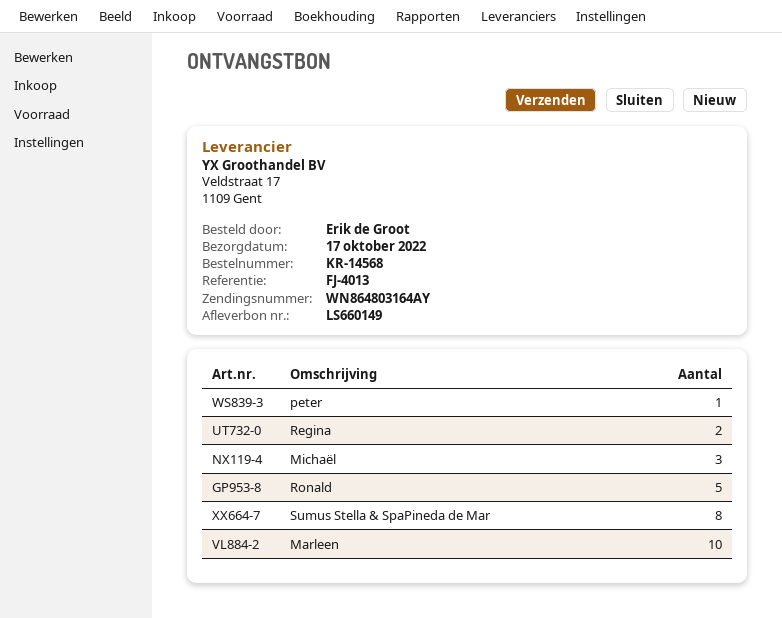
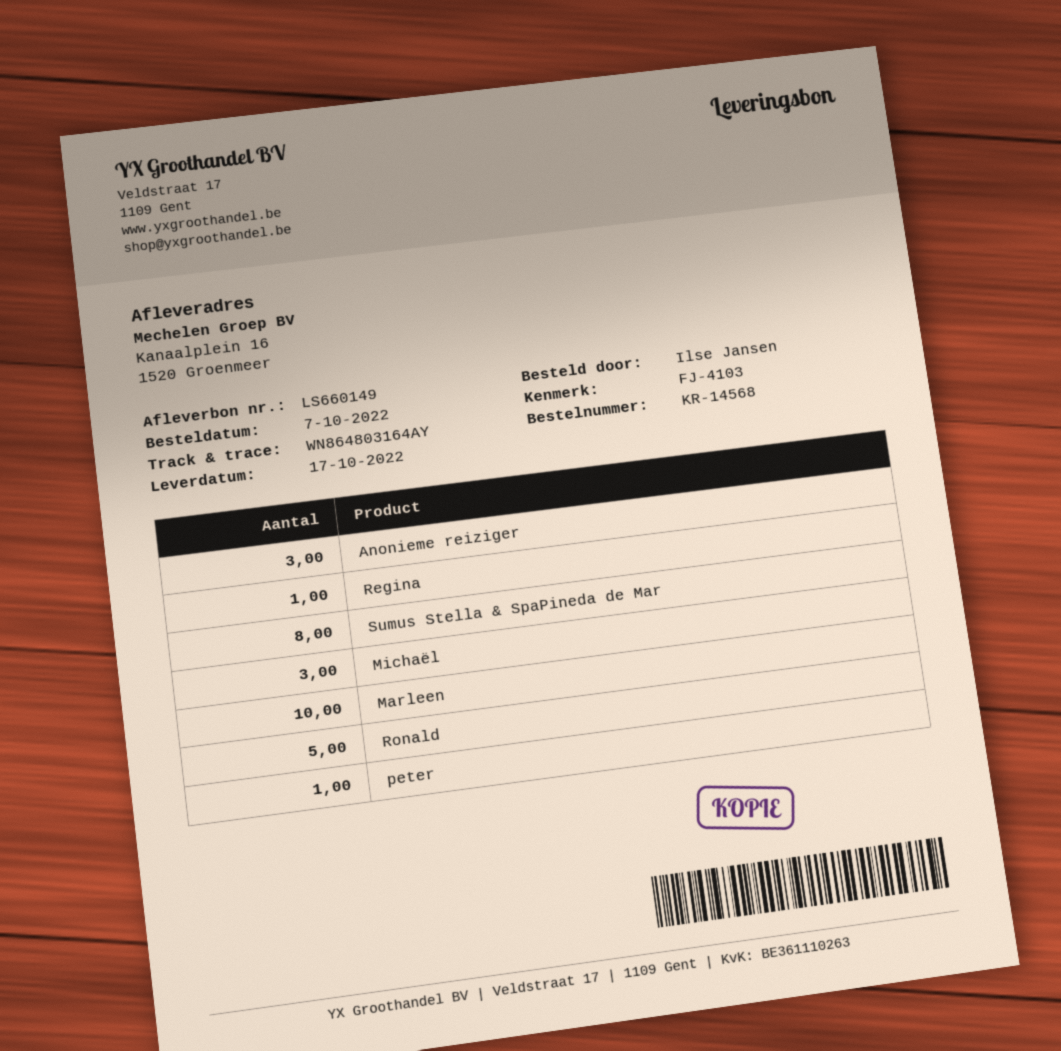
reference: FJ-4013 -> FJ-4103
ordered by: Erik de Groot -> Ilse Jansen
Regina: 2 -> 1
Anonieme reiziger: none -> 3

